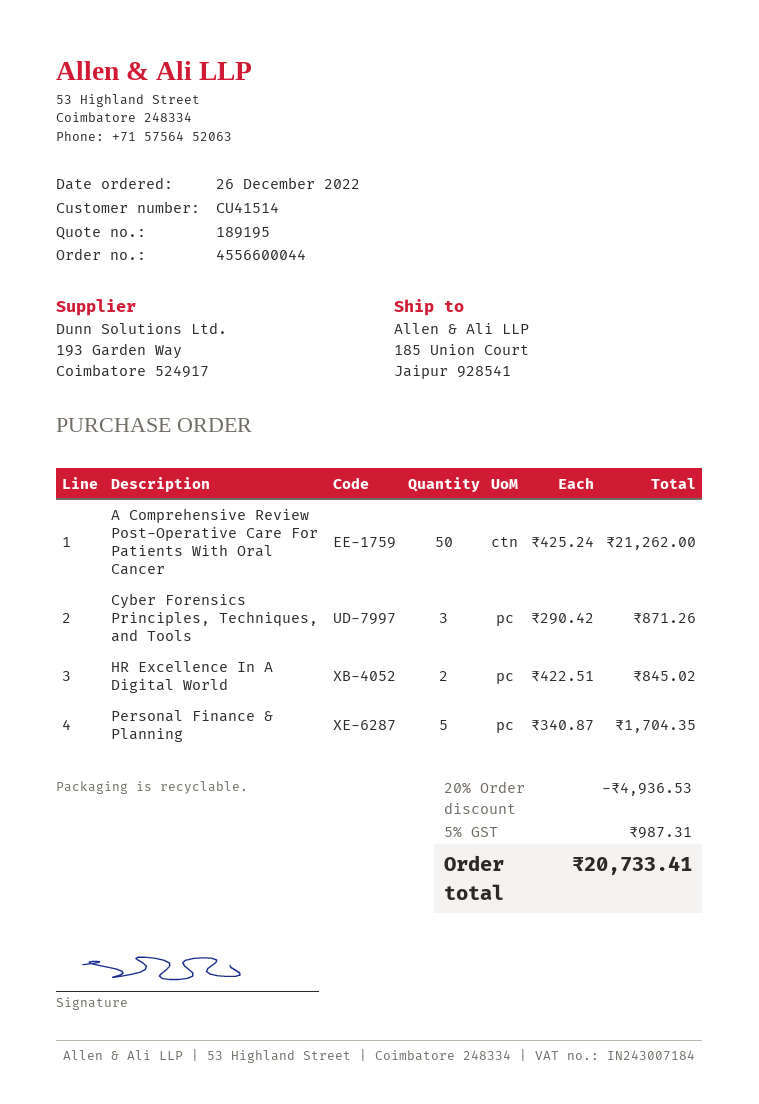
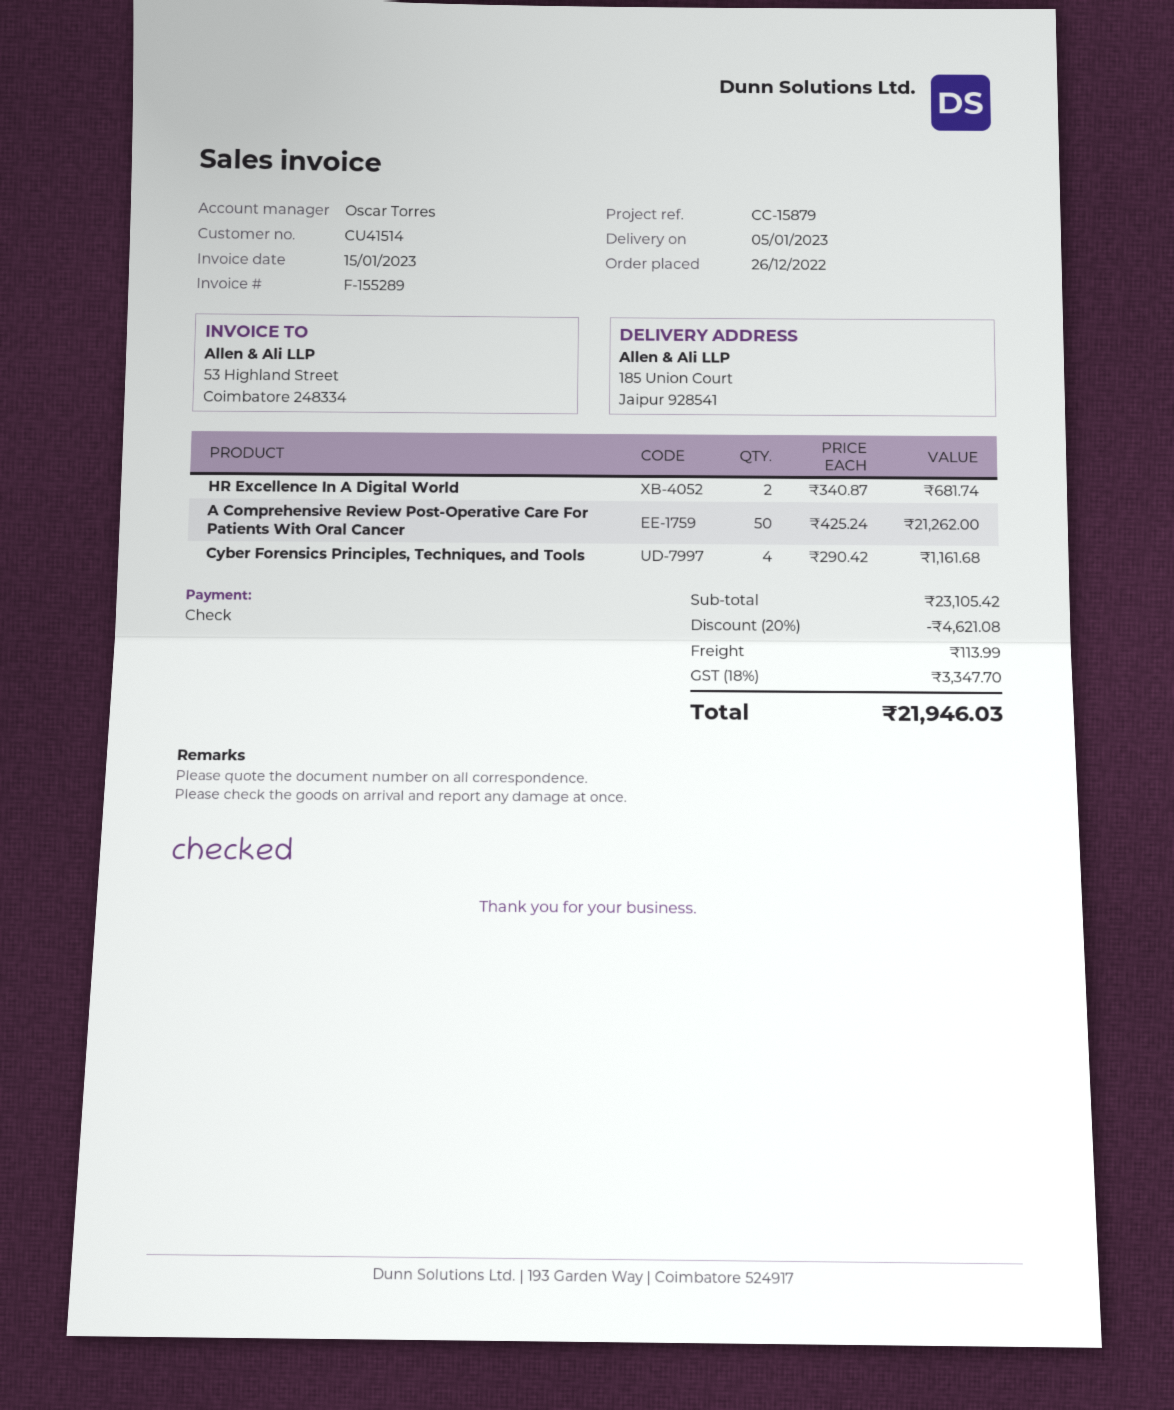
Cyber Forensics Principles, Techniques, and Tools: 3 x 290.42 = 871.26 -> 4 x 290.42 = 1161.68
HR Excellence In A Digital World: 2 x 422.51 = 845.02 -> 2 x 340.87 = 681.74
Personal Finance & Planning: 5 x 340.87 = 1704.35 -> none
discount: 20% = 4936.53 -> 20% = 4621.08
shipping: none -> 113.99
tax: 5% = 987.31 -> 18% = 3347.70
total: 20733.41 -> 21946.03

